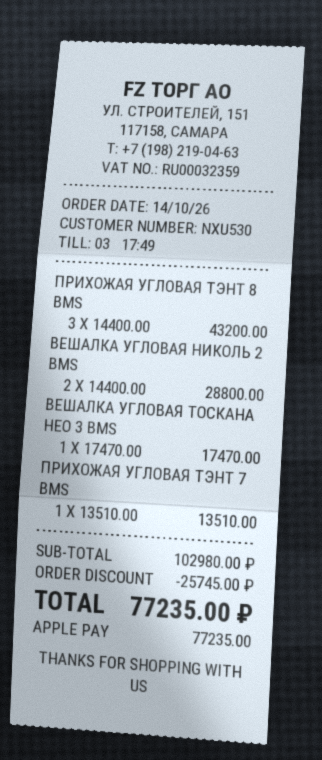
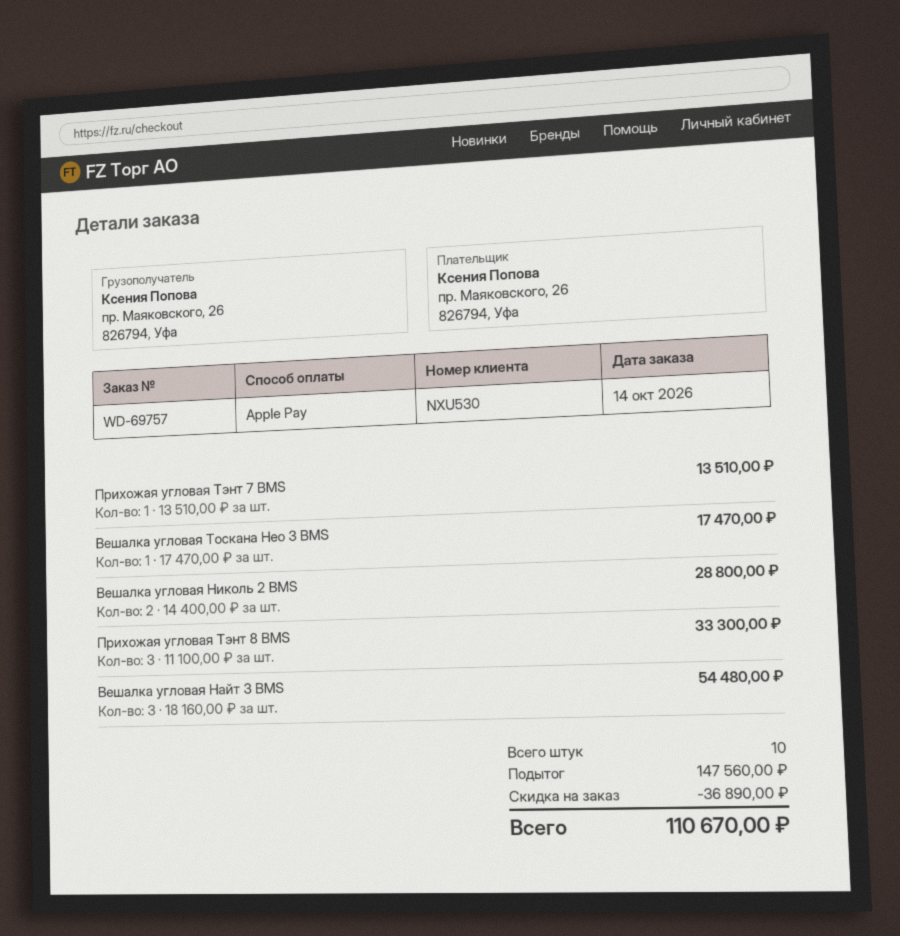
ПРИХОЖАЯ УГЛОВАЯ ТЭНТ 8 BMS: 3 x 14400.00 = 43200.00 -> 3 x 11100.00 = 33300.00
Вешалка угловая Найт 3 BMS: none -> 3 x 18160.00 = 54480.00
subtotal: 102980.00 -> 147560.00
discount: 25745.00 -> 36890.00
total: 77235.00 -> 110670.00

